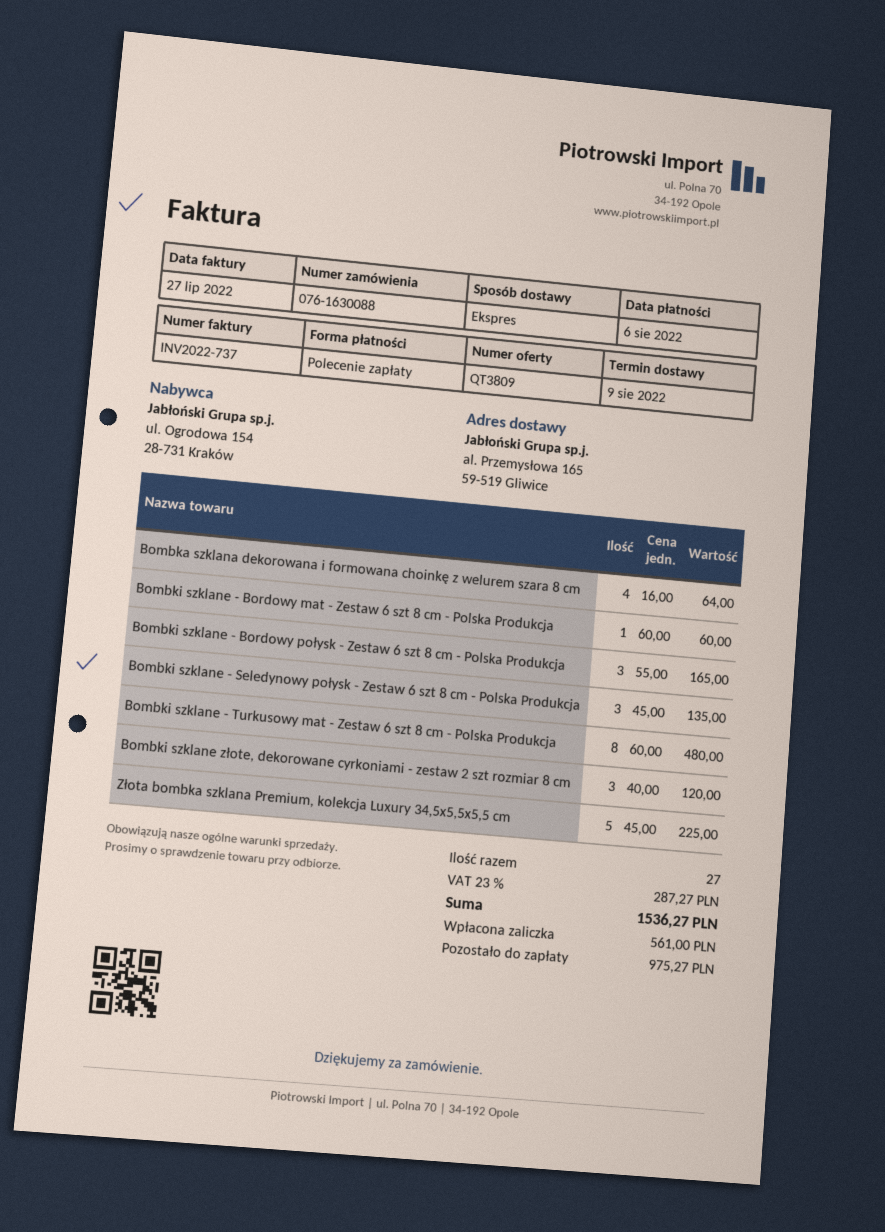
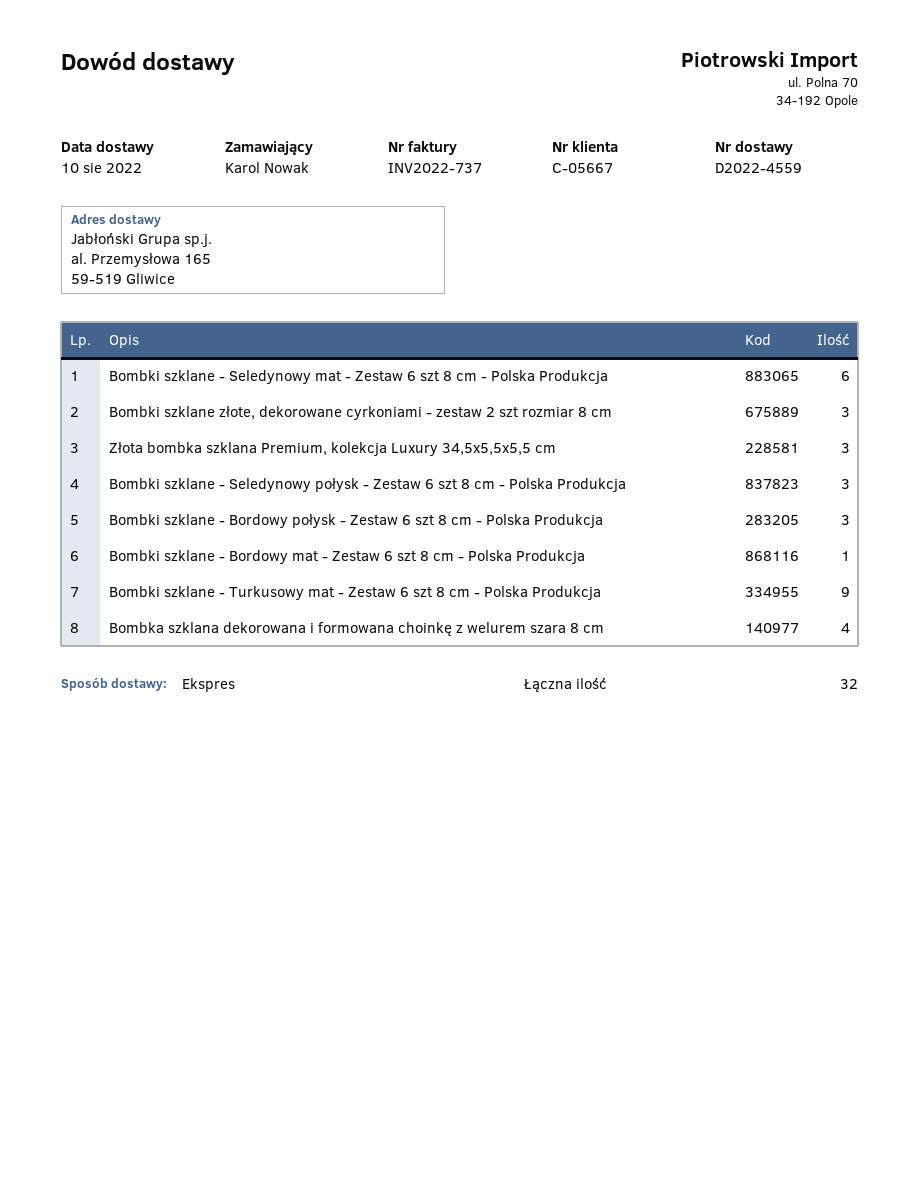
delivery date: 2022-08-09 -> 2022-08-10
Bombki szklane - Turkusowy mat - Zestaw 6 szt 8 cm - Polska Produkcja: 8 -> 9
Złota bombka szklana Premium, kolekcja Luxury 34,5x5,5x5,5 cm: 5 -> 3
Bombki szklane - Seledynowy mat - Zestaw 6 szt 8 cm - Polska Produkcja: none -> 6
total quantity: 27 -> 32

